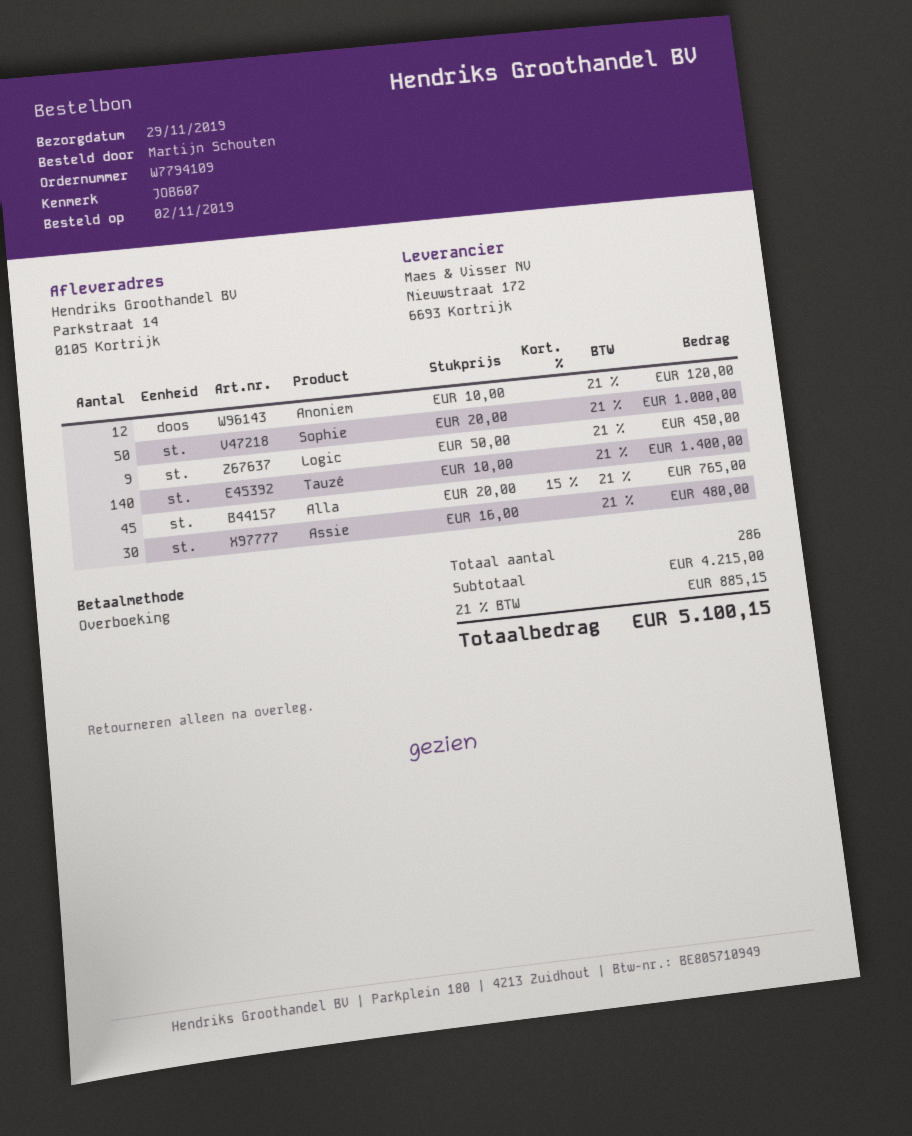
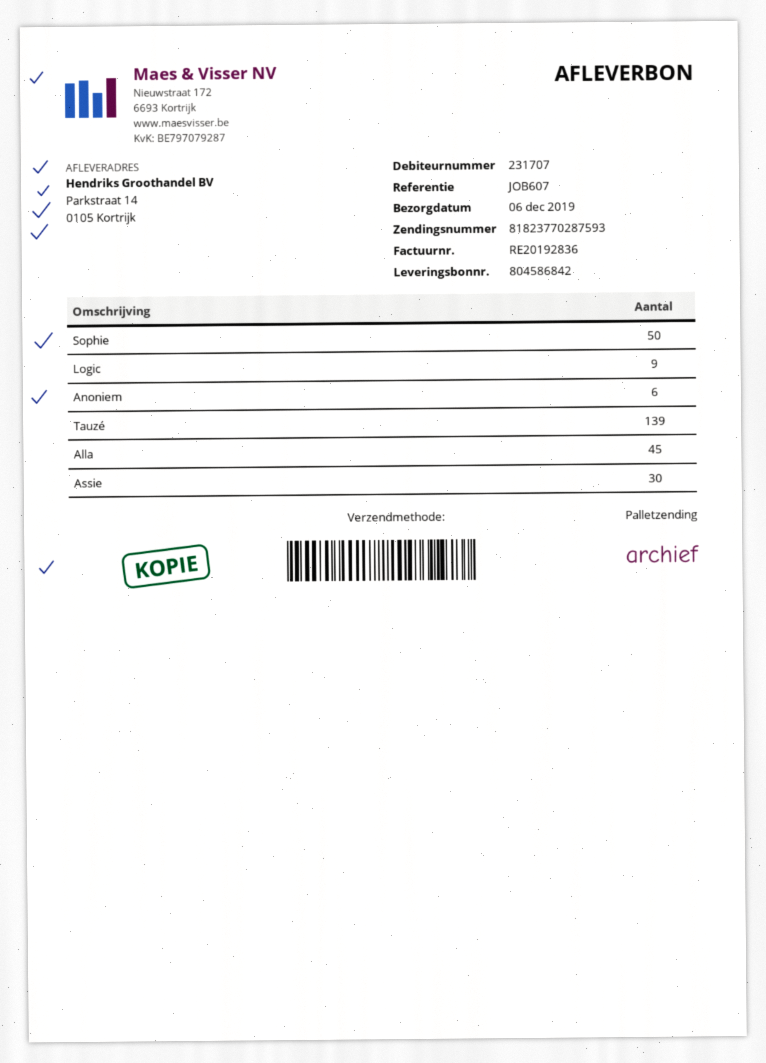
delivery date: 2019-11-29 -> 2019-12-06
Anoniem: 12 -> 6
Tauzé: 140 -> 139

